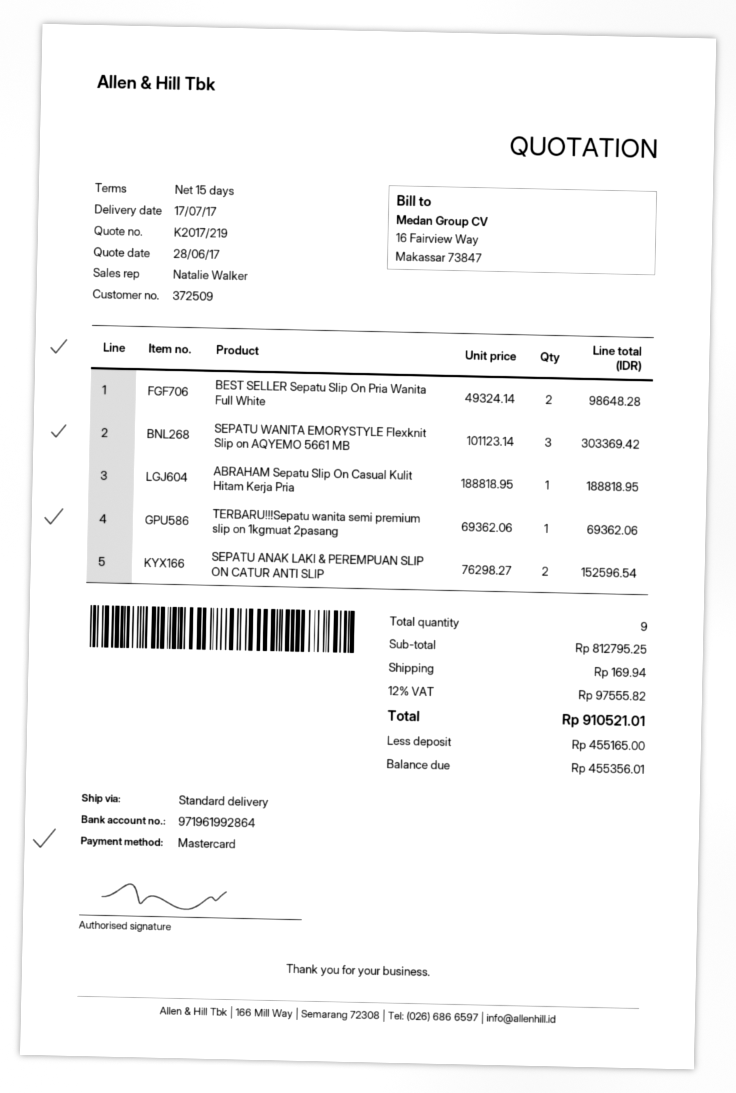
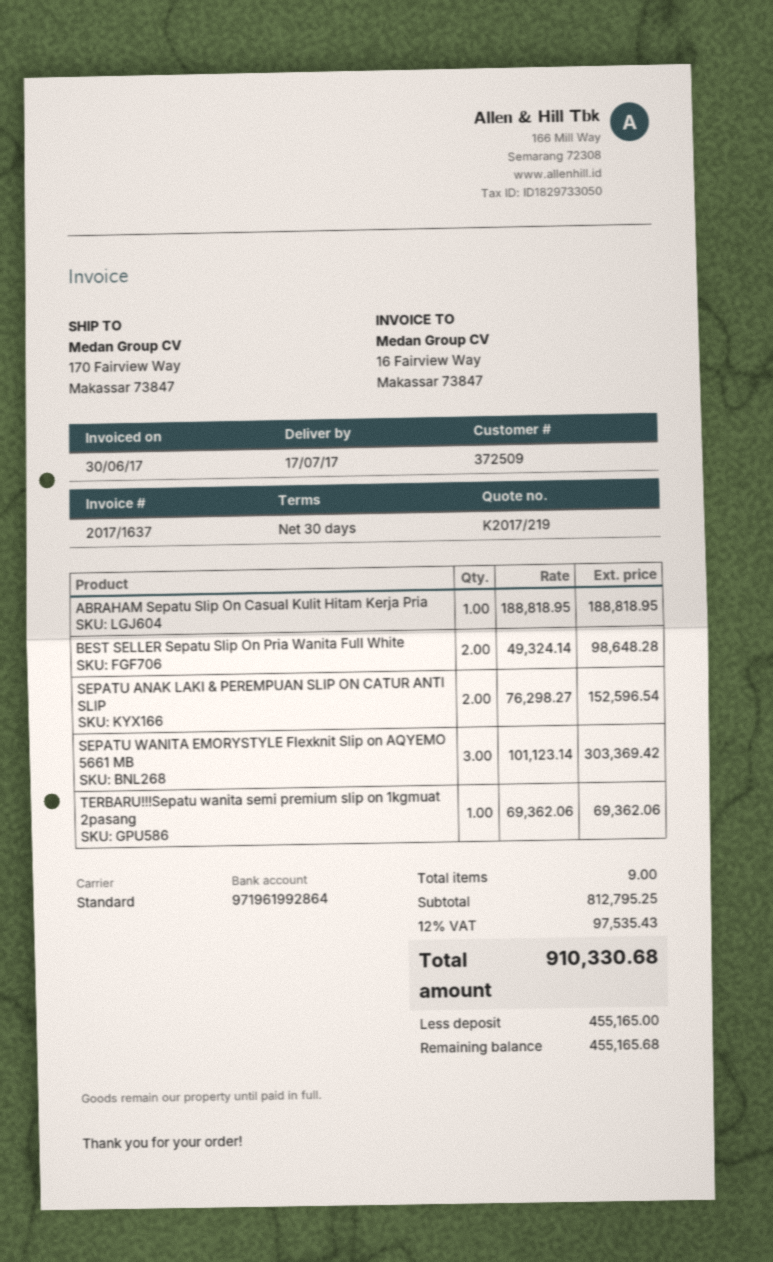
payment terms: 15 days -> 30 days
shipping: 169.94 -> none
tax: 12% = 97555.82 -> 12% = 97535.43
total: 910521.01 -> 910330.68
balance: 455356.01 -> 455165.68

